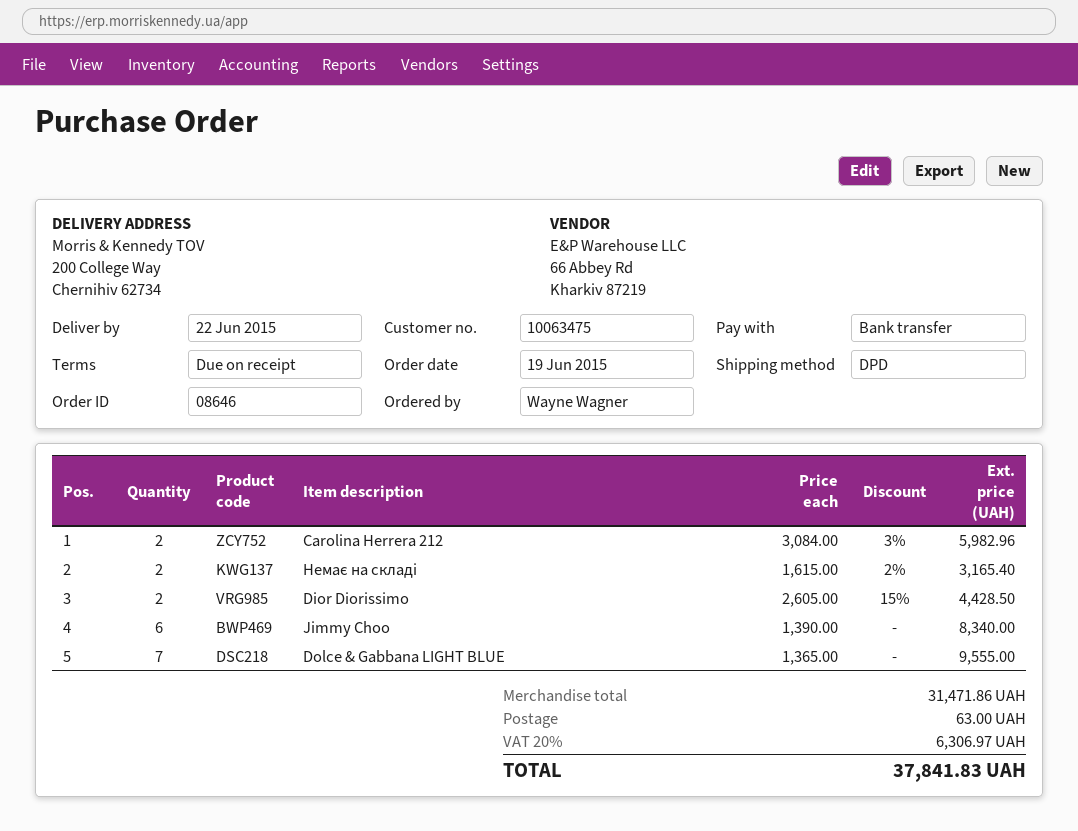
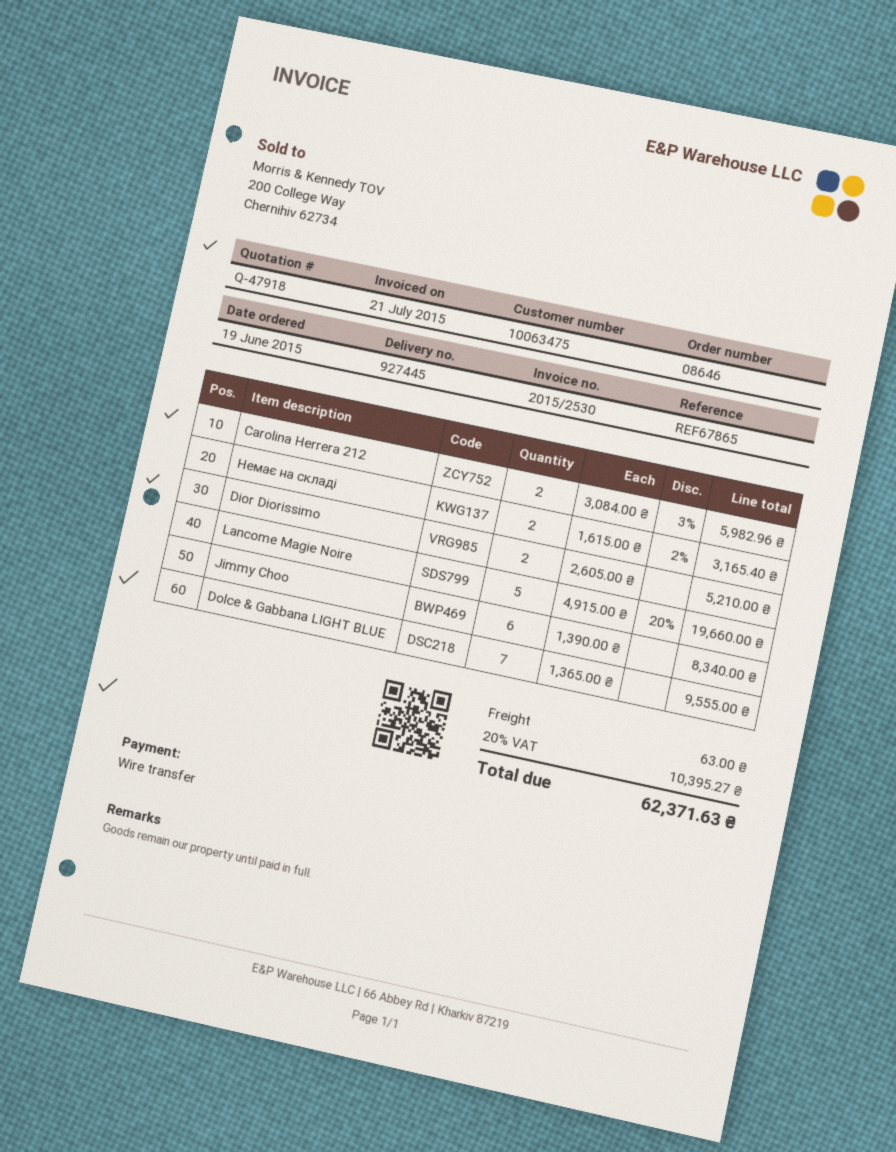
Dior Diorissimo: 2 x 2605.00 - 15% = 4428.50 -> 2 x 2605.00 = 5210.00
Lancome Magie Noire: none -> 5 x 4915.00 - 20% = 19660.00
tax: 20% = 6306.97 -> 20% = 10395.27
total: 37841.83 -> 62371.63

